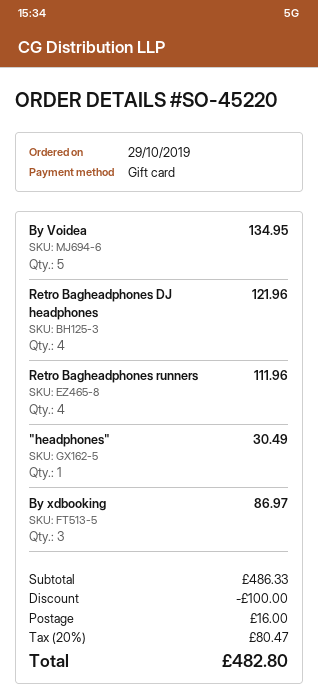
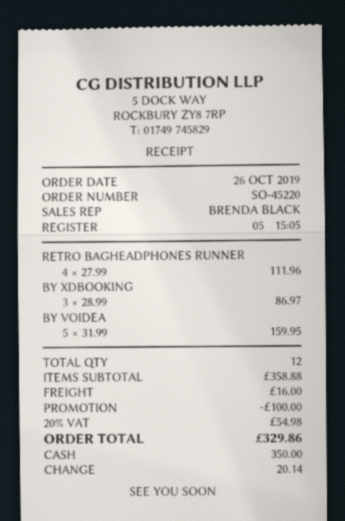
order date: 2019-10-29 -> 2019-10-26
payment method: gift card -> cash
By Voidea: 5 for 134.95 -> 5 for 159.95
Retro Bagheadphones DJ headphones: 4 for 121.96 -> none
"headphones": 1 for 30.49 -> none
subtotal: 486.33 -> 358.88
tax: 20% = 80.47 -> 20% = 54.98
total: 482.80 -> 329.86

